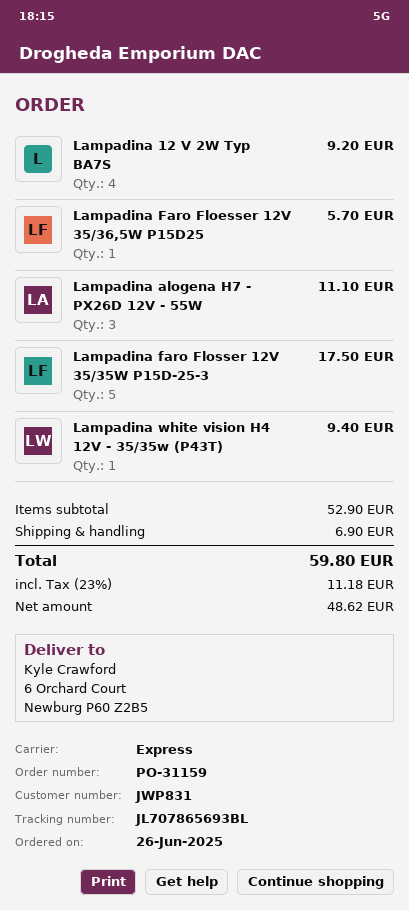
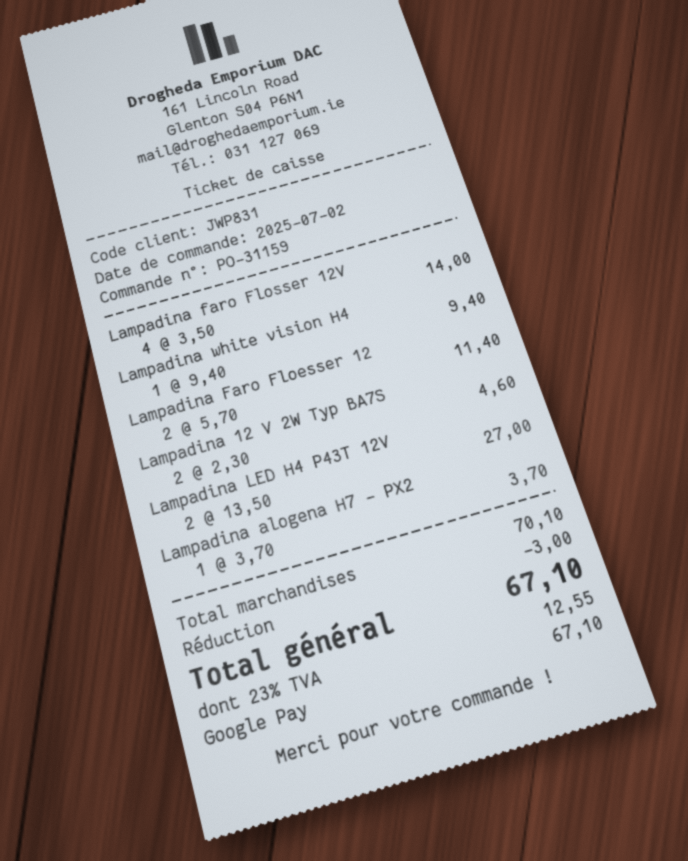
order date: 2025-06-26 -> 2025-07-02
Lampadina 12 V 2W Typ BA7S: 4 for 9.20 -> 2 for 4.60
Lampadina Faro Floesser 12V 35/36,5W P15D25: 1 for 5.70 -> 2 for 11.40
Lampadina alogena H7 - PX26D 12V - 55W: 3 for 11.10 -> 1 for 3.70
Lampadina faro Flosser 12V 35/35W P15D-25-3: 5 for 17.50 -> 4 for 14.00
Lampadina LED H4 P43T 12V: none -> 2 for 27.00
subtotal: 52.90 -> 70.10
discount: none -> 3.00
shipping: 6.90 -> none
tax: 23% = 11.18 -> 23% = 12.55
total: 59.80 -> 67.10

